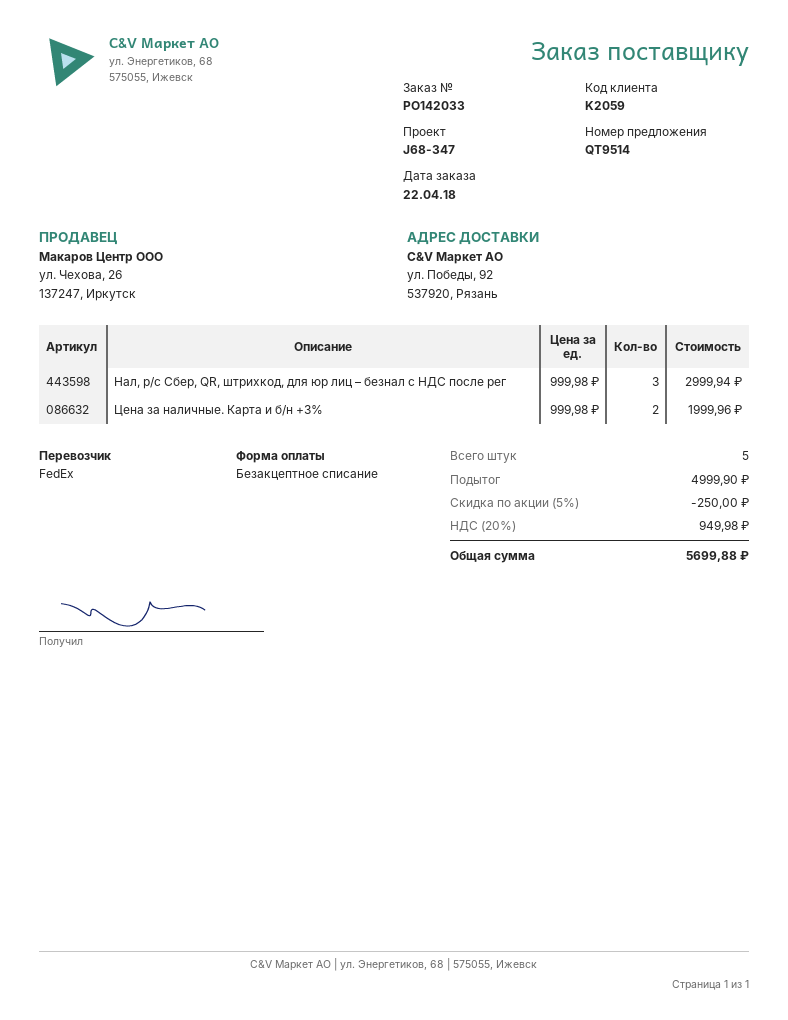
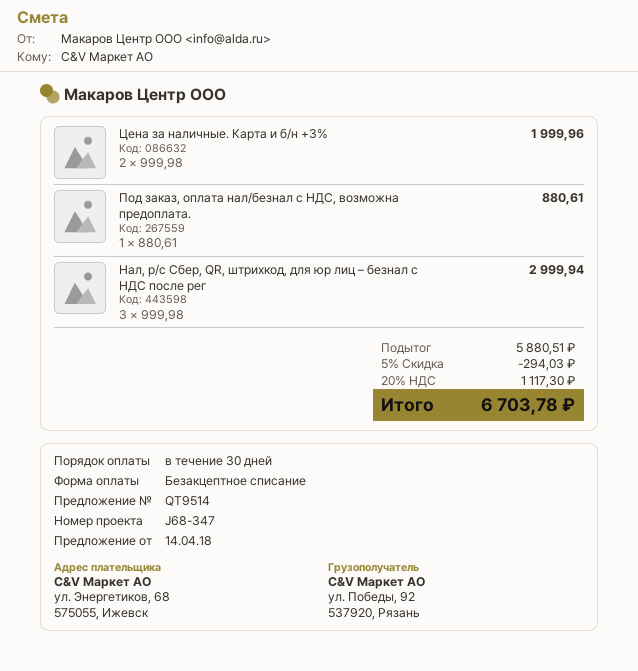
Под заказ, оплата нал/безнал с НДС, возможна предоплата.: none -> 1 x 880.61 = 880.61
subtotal: 4999.90 -> 5880.51
discount: 5% = 250.00 -> 5% = 294.03
tax: 20% = 949.98 -> 20% = 1117.30
total: 5699.88 -> 6703.78

